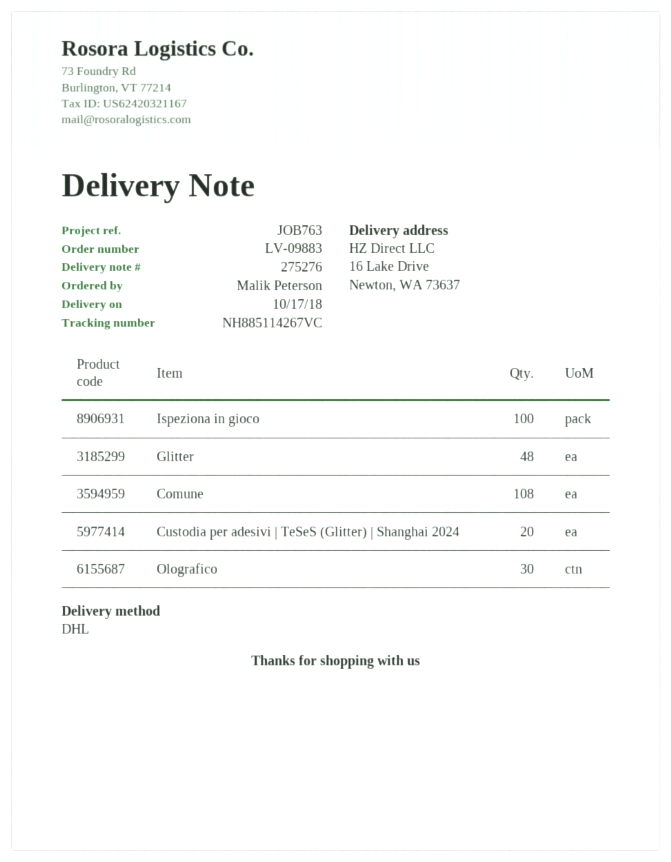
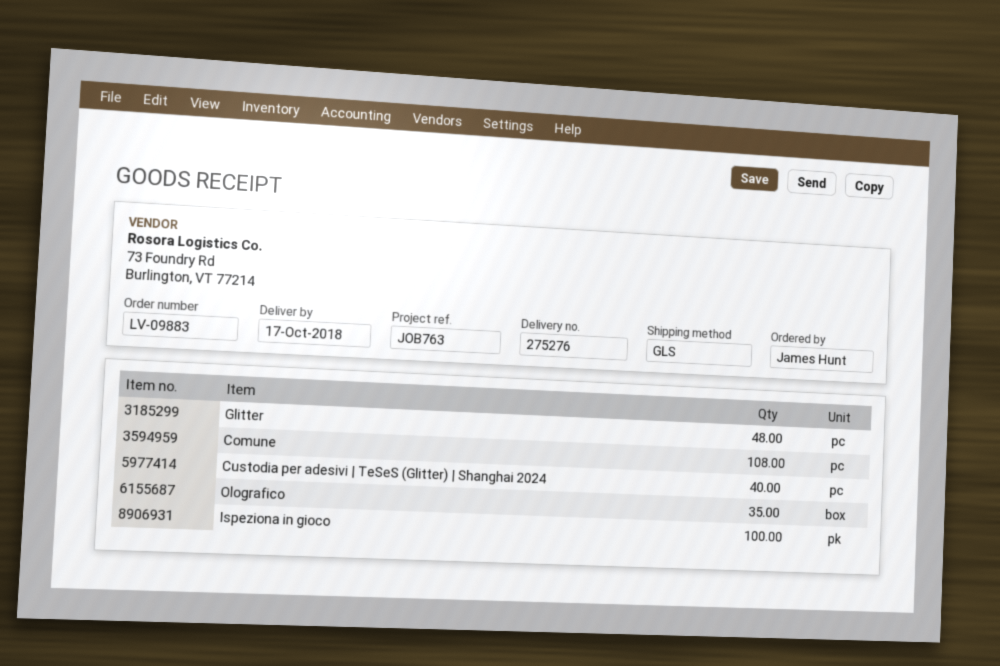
ordered by: Malik Peterson -> James Hunt
shipping method: DHL -> GLS
Custodia per adesivi | TeSeS (Glitter) | Shanghai 2024: 20 -> 40
Olografico: 30 -> 35

